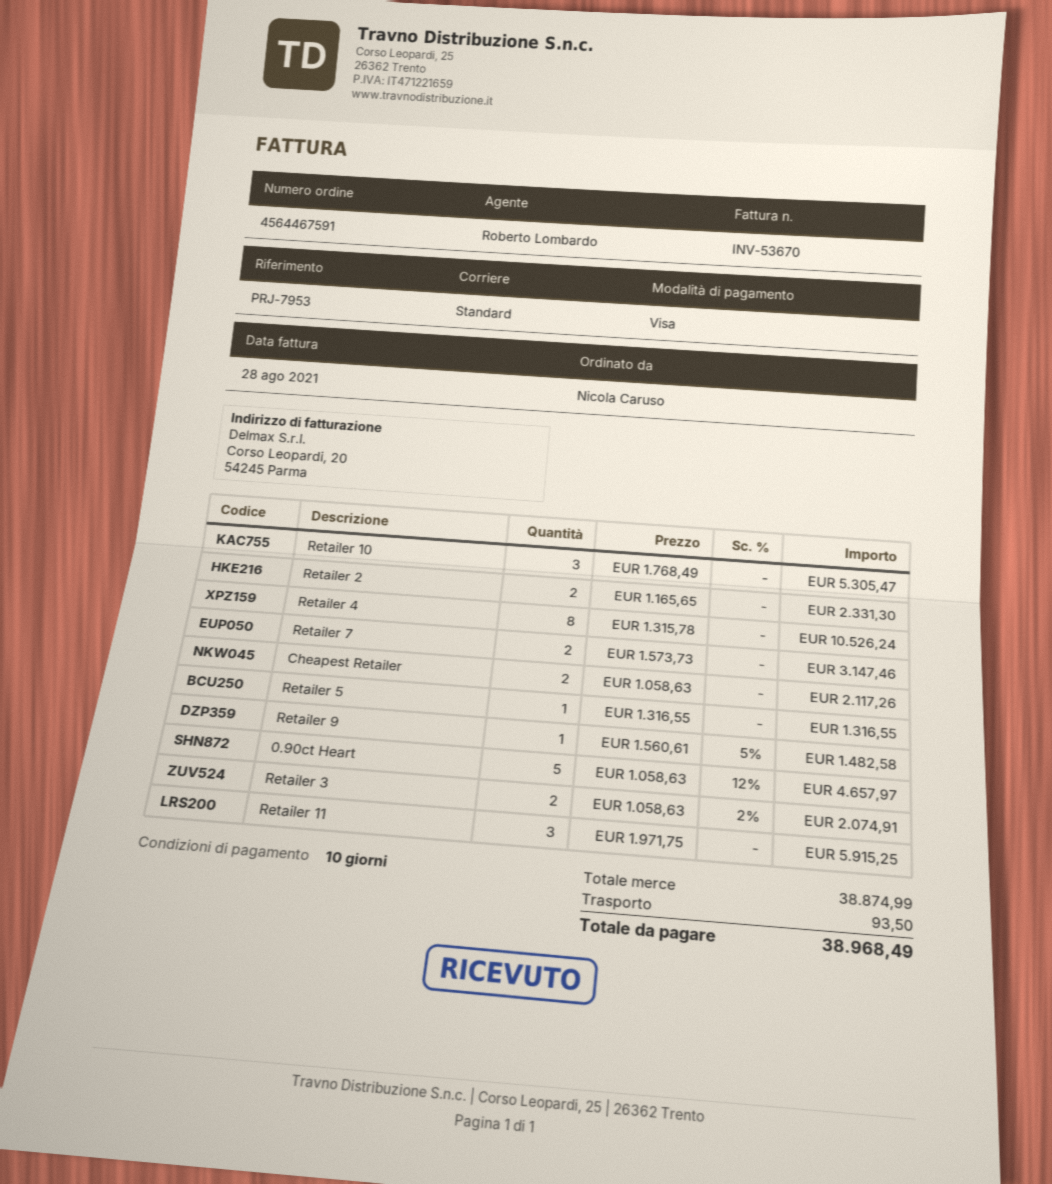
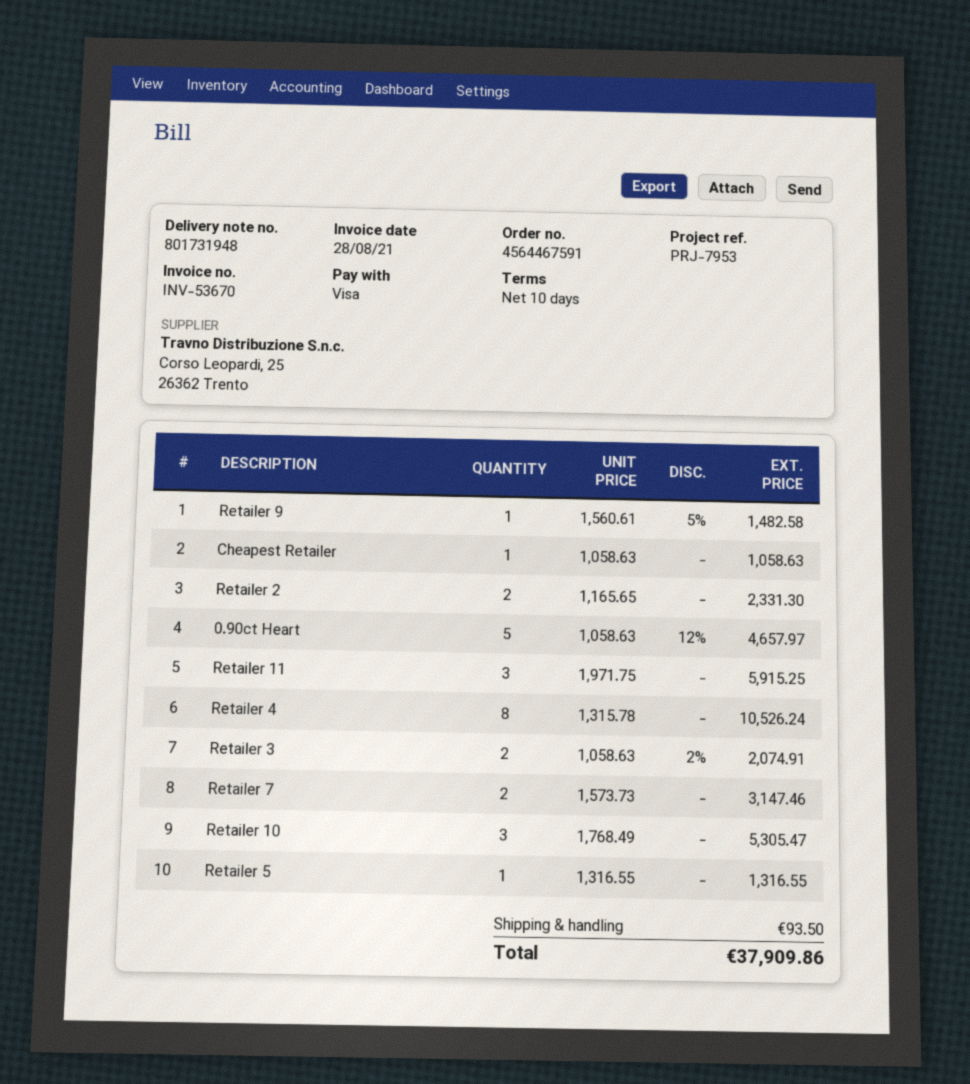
Cheapest Retailer: 2 x 1058.63 = 2117.26 -> 1 x 1058.63 = 1058.63
total: 38968.49 -> 37909.86

